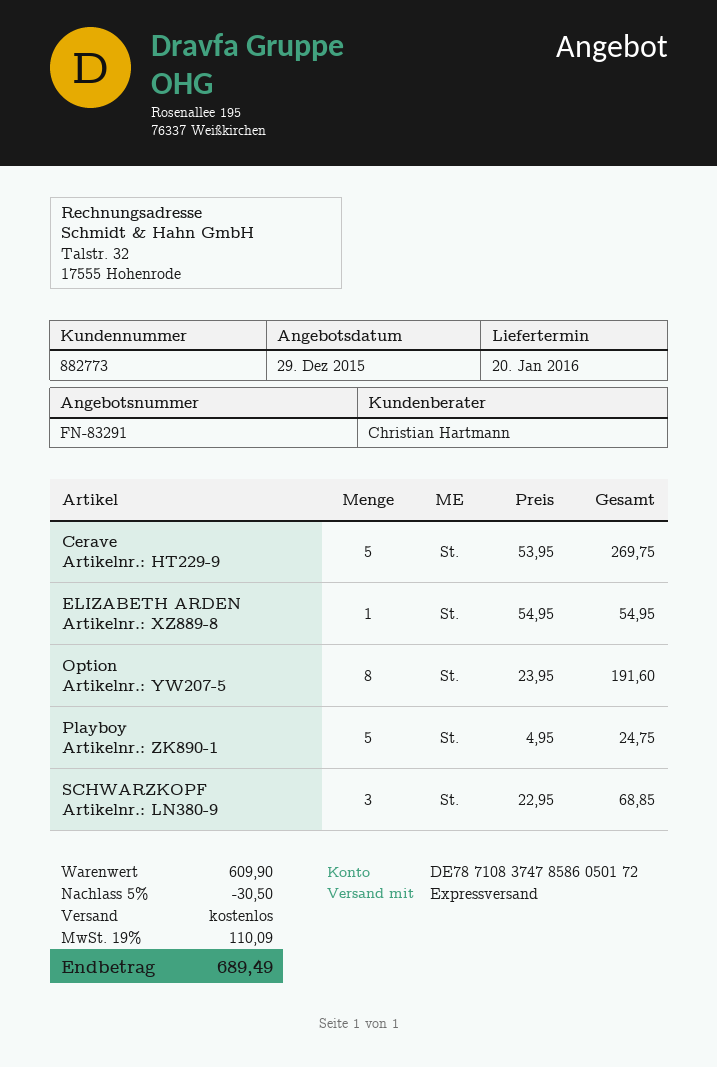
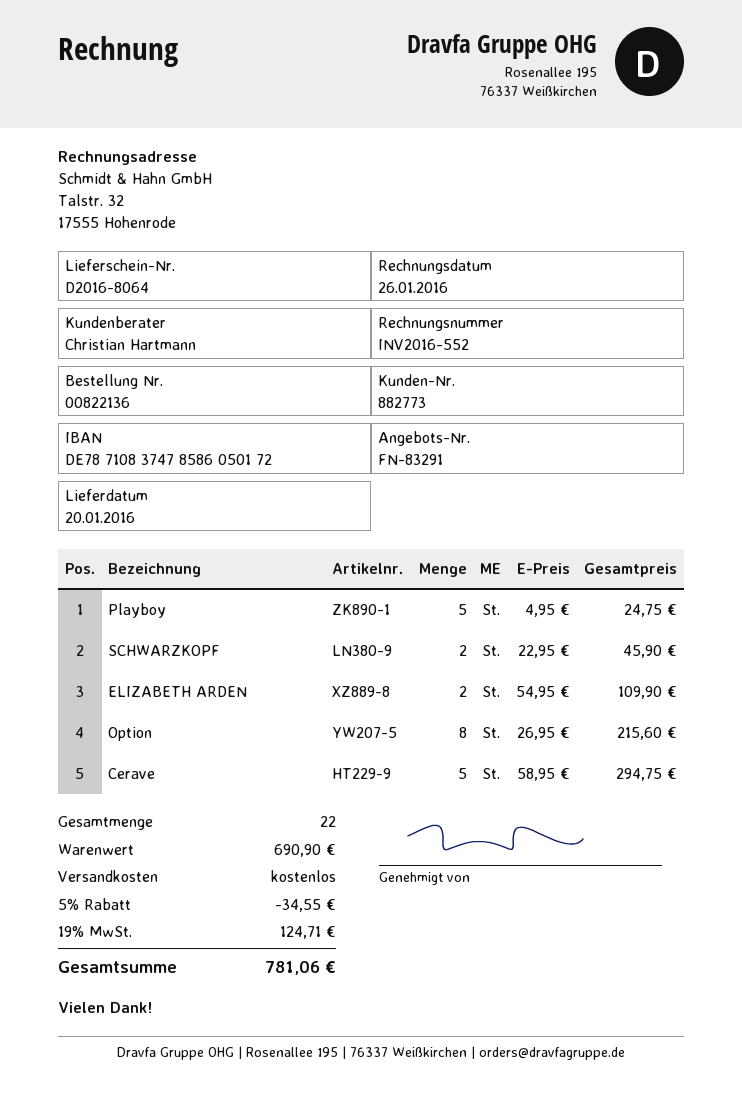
Cerave: 5 x 53.95 = 269.75 -> 5 x 58.95 = 294.75
ELIZABETH ARDEN: 1 x 54.95 = 54.95 -> 2 x 54.95 = 109.90
Option: 8 x 23.95 = 191.60 -> 8 x 26.95 = 215.60
SCHWARZKOPF: 3 x 22.95 = 68.85 -> 2 x 22.95 = 45.90
subtotal: 609.90 -> 690.90
discount: 5% = 30.50 -> 5% = 34.55
tax: 19% = 110.09 -> 19% = 124.71
total: 689.49 -> 781.06

